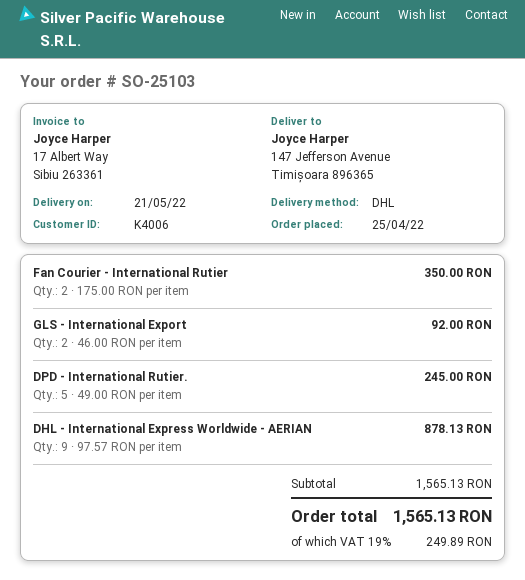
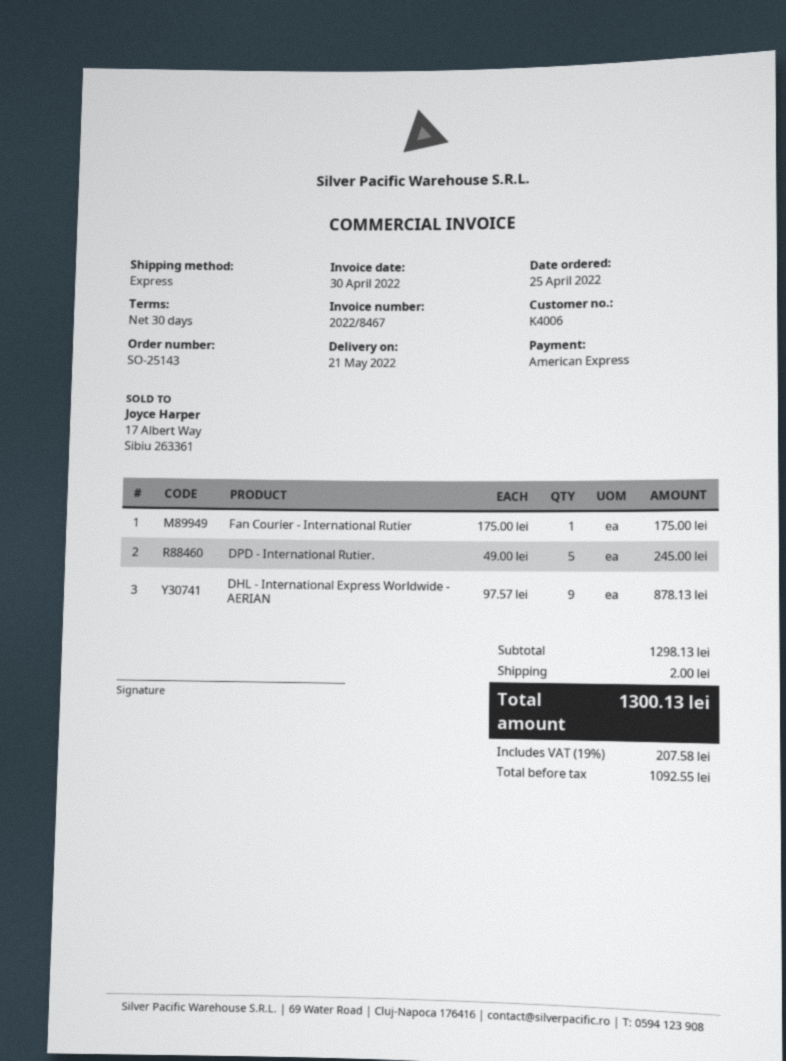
order number: SO-25103 -> SO-25143
shipping method: DHL -> express
Fan Courier - International Rutier: 2 x 175.00 = 350.00 -> 1 x 175.00 = 175.00
GLS - International Export: 2 x 46.00 = 92.00 -> none
subtotal: 1565.13 -> 1298.13
shipping: none -> 2.00
tax: 19% = 249.89 -> 19% = 207.58
total: 1565.13 -> 1300.13

